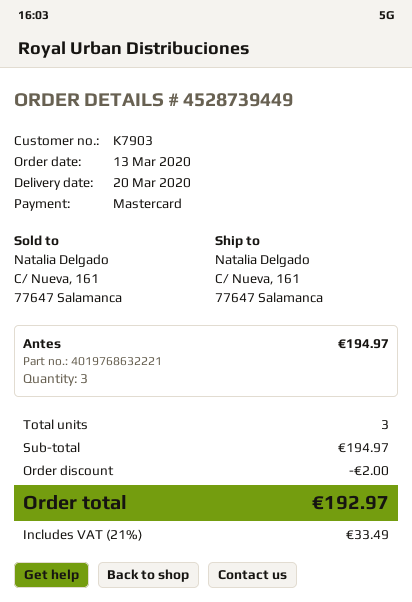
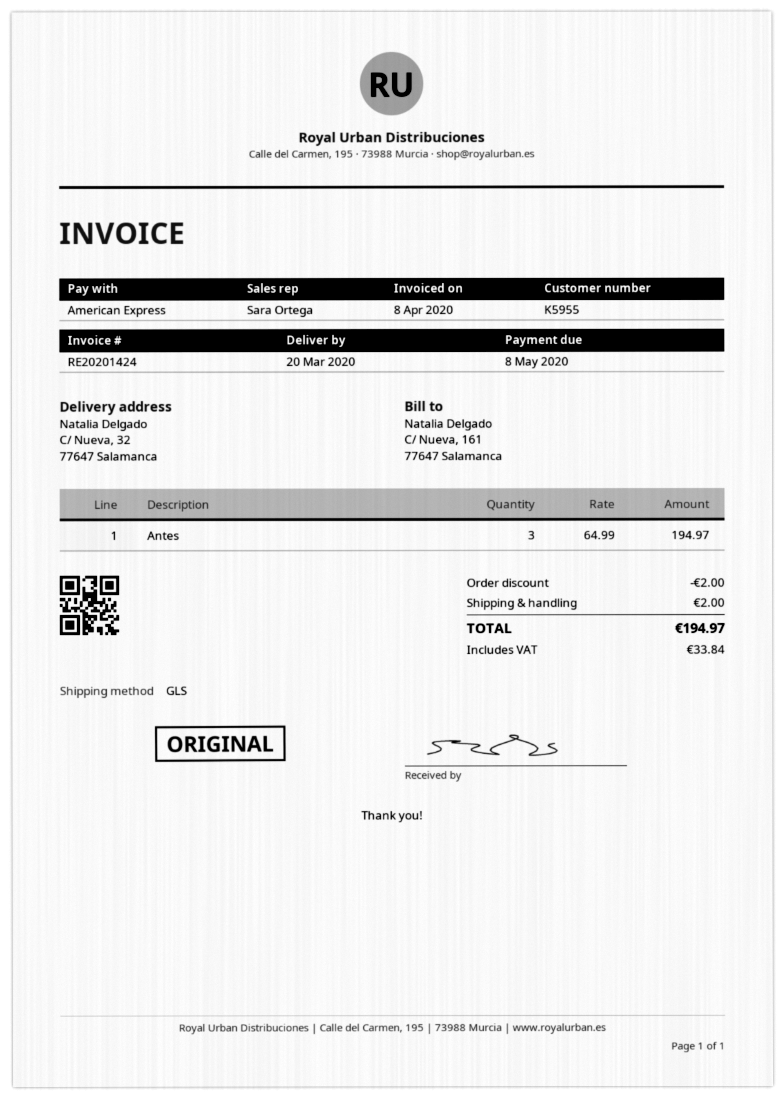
customer number: K7903 -> K5955
payment method: Mastercard -> American Express
ship to: C/ Nueva, 161, 77647 Salamanca -> C/ Nueva, 32, 77647 Salamanca
shipping: none -> 2.00
tax: 33.49 -> 33.84
total: 192.97 -> 194.97

